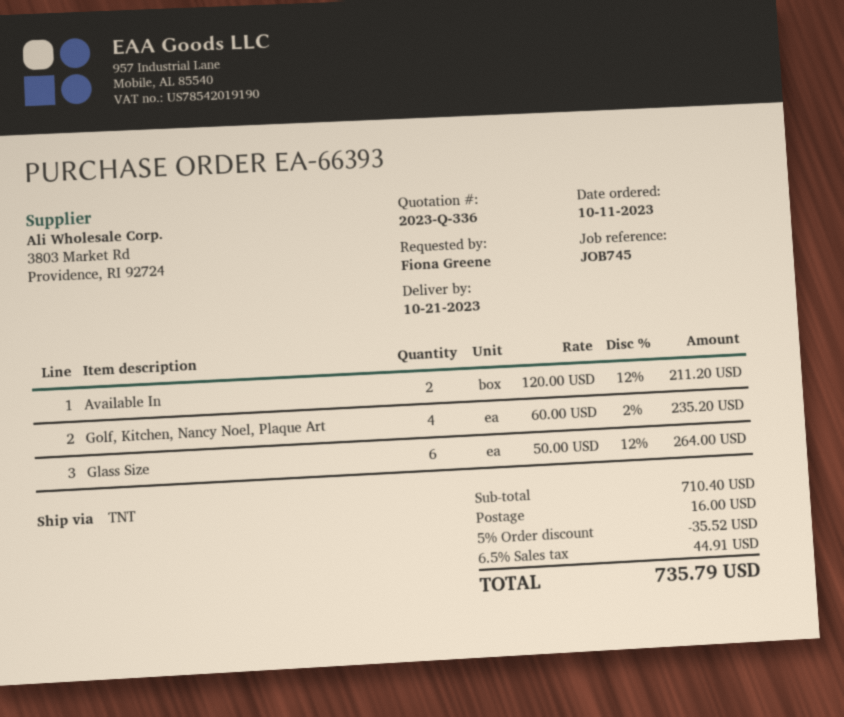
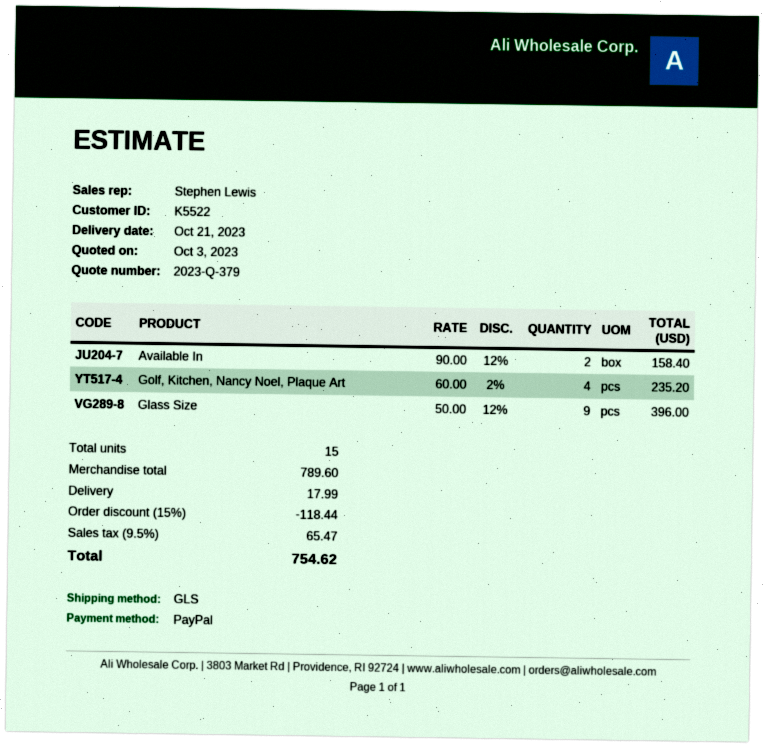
quote number: 2023-Q-336 -> 2023-Q-379
shipping method: TNT -> GLS
Available In: 2 x 120.00 - 12% = 211.20 -> 2 x 90.00 - 12% = 158.40
Glass Size: 6 x 50.00 - 12% = 264.00 -> 9 x 50.00 - 12% = 396.00
subtotal: 710.40 -> 789.60
discount: 5% = 35.52 -> 15% = 118.44
shipping: 16.00 -> 17.99
tax: 6.5% = 44.91 -> 9.5% = 65.47
total: 735.79 -> 754.62

